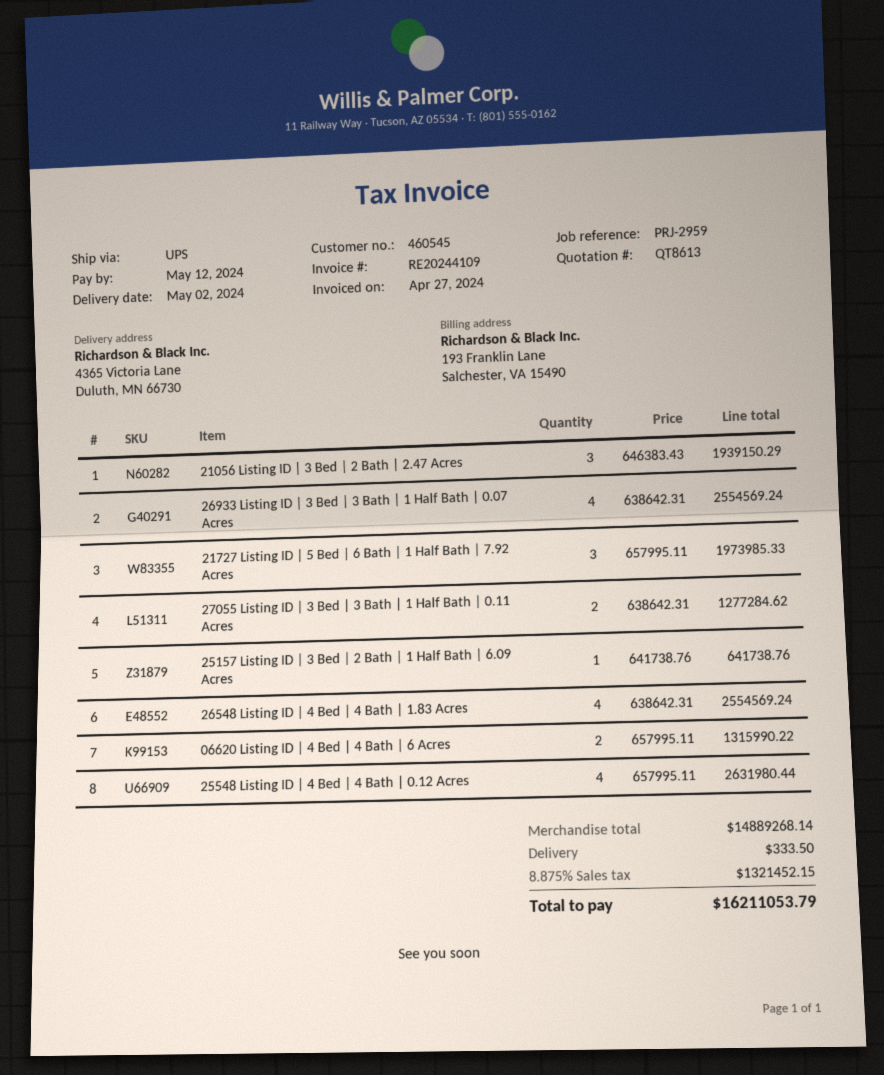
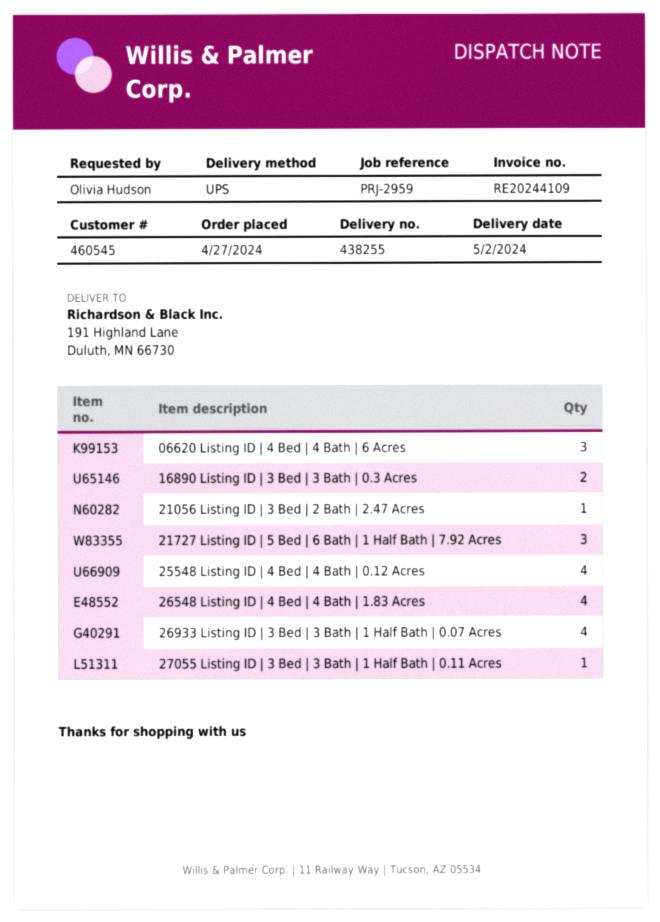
ship to: 4365 Victoria Lane, Duluth, MN 66730 -> 191 Highland Lane, Duluth, MN 66730
21056 Listing ID | 3 Bed | 2 Bath | 2.47 Acres: 3 -> 1
27055 Listing ID | 3 Bed | 3 Bath | 1 Half Bath | 0.11 Acres: 2 -> 1
25157 Listing ID | 3 Bed | 2 Bath | 1 Half Bath | 6.09 Acres: 1 -> none
06620 Listing ID | 4 Bed | 4 Bath | 6 Acres: 2 -> 3
16890 Listing ID | 3 Bed | 3 Bath | 0.3 Acres: none -> 2

